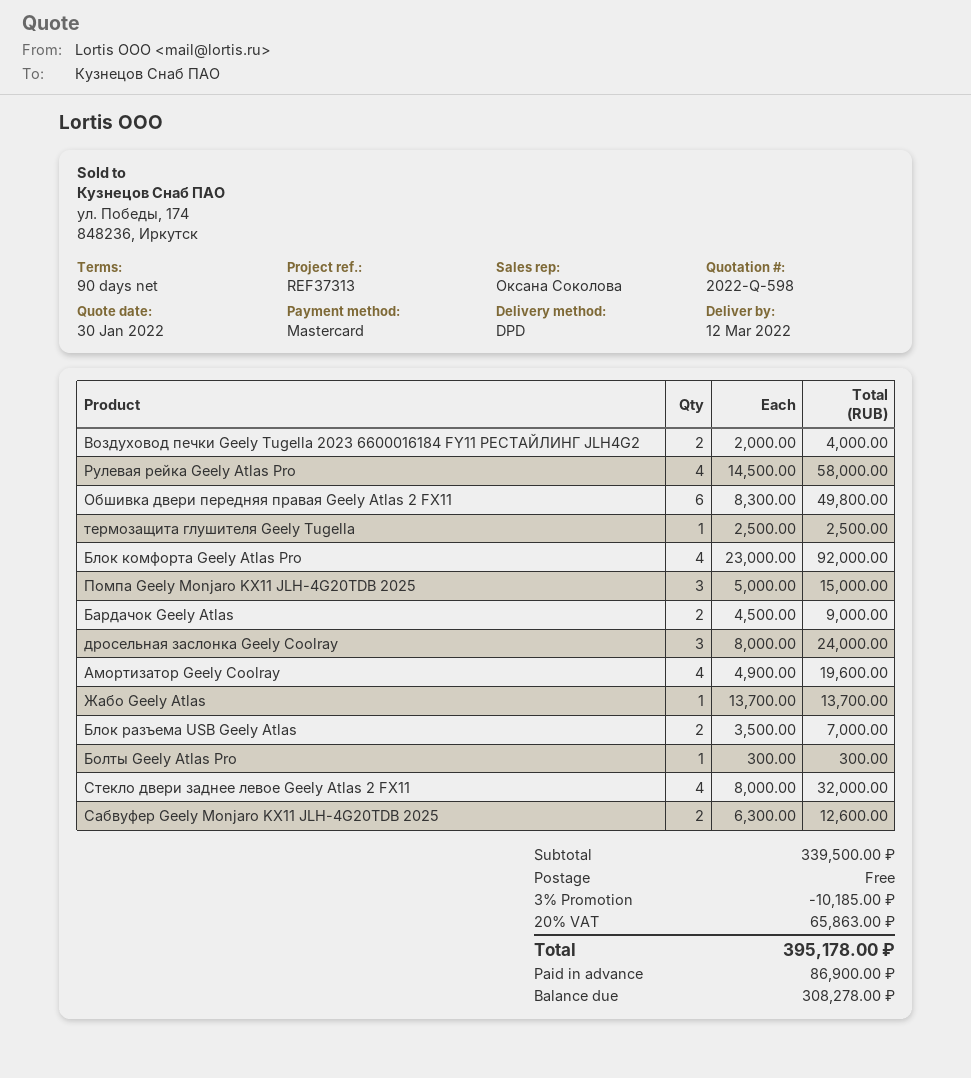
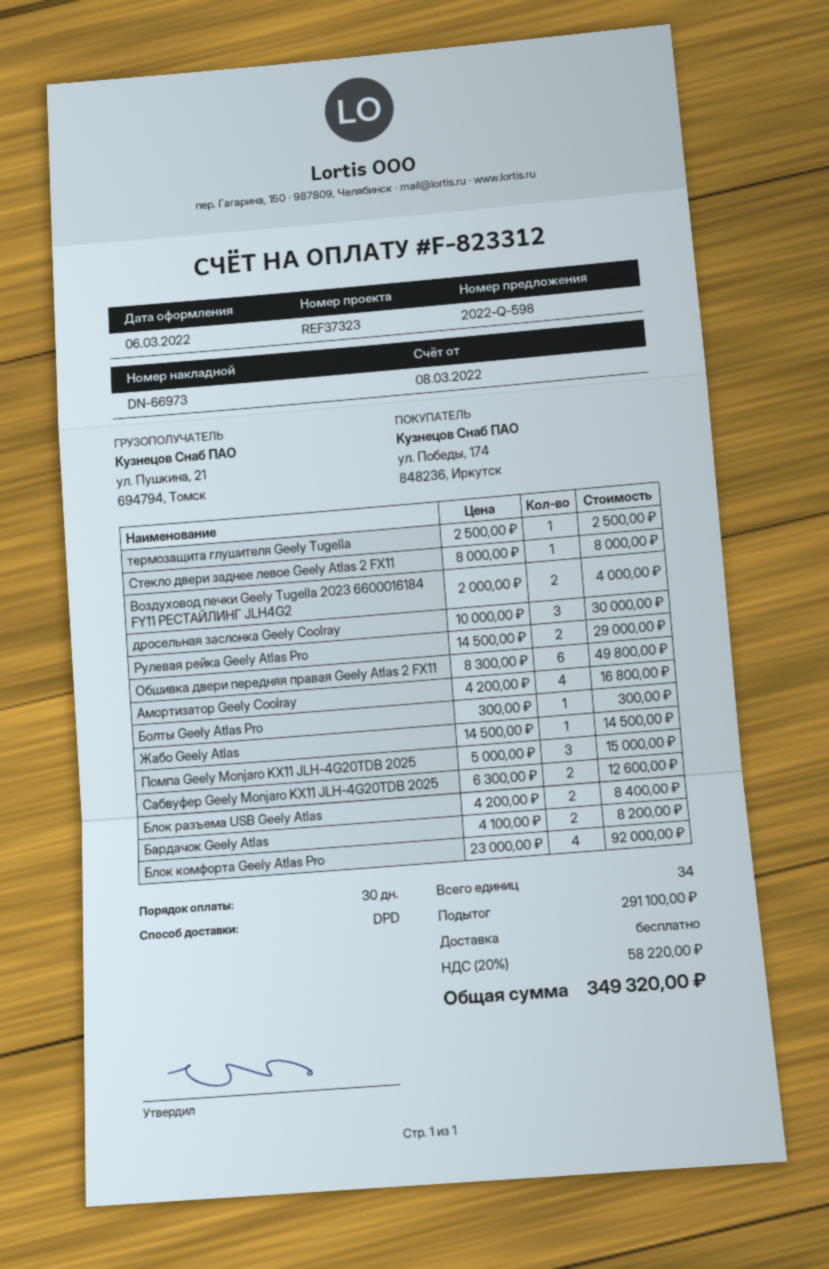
payment terms: 90 days -> 30 days
reference: REF37313 -> REF37323
Рулевая рейка Geely Atlas Pro: 4 x 14500.00 = 58000.00 -> 2 x 14500.00 = 29000.00
Бардачок Geely Atlas: 2 x 4500.00 = 9000.00 -> 2 x 4100.00 = 8200.00
дросельная заслонка Geely Coolray: 3 x 8000.00 = 24000.00 -> 3 x 10000.00 = 30000.00
Амортизатор Geely Coolray: 4 x 4900.00 = 19600.00 -> 4 x 4200.00 = 16800.00
Жабо Geely Atlas: 1 x 13700.00 = 13700.00 -> 1 x 14500.00 = 14500.00
Блок разъема USB Geely Atlas: 2 x 3500.00 = 7000.00 -> 2 x 4200.00 = 8400.00
Стекло двери заднее левое Geely Atlas 2 FX11: 4 x 8000.00 = 32000.00 -> 1 x 8000.00 = 8000.00
subtotal: 339500.00 -> 291100.00
discount: 3% = 10185.00 -> none
tax: 20% = 65863.00 -> 20% = 58220.00
total: 395178.00 -> 349320.00

